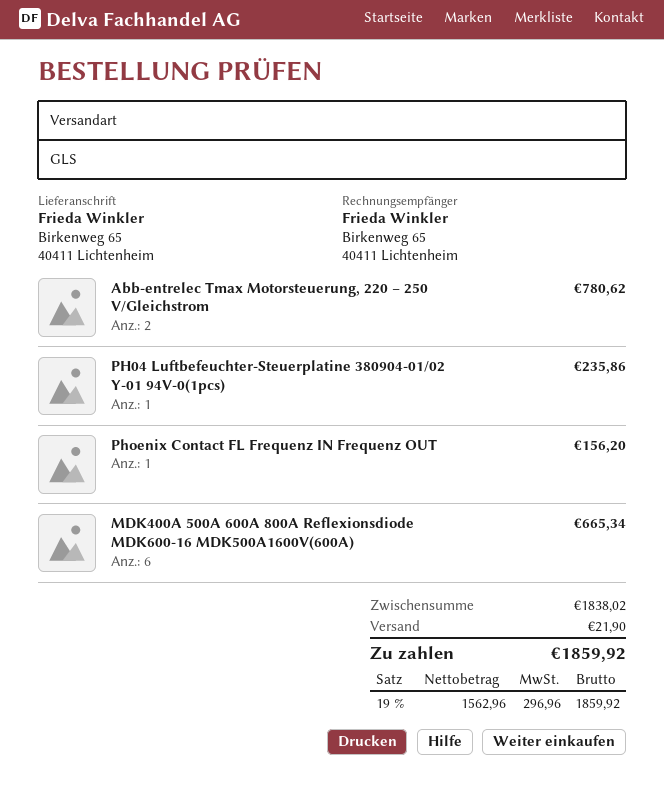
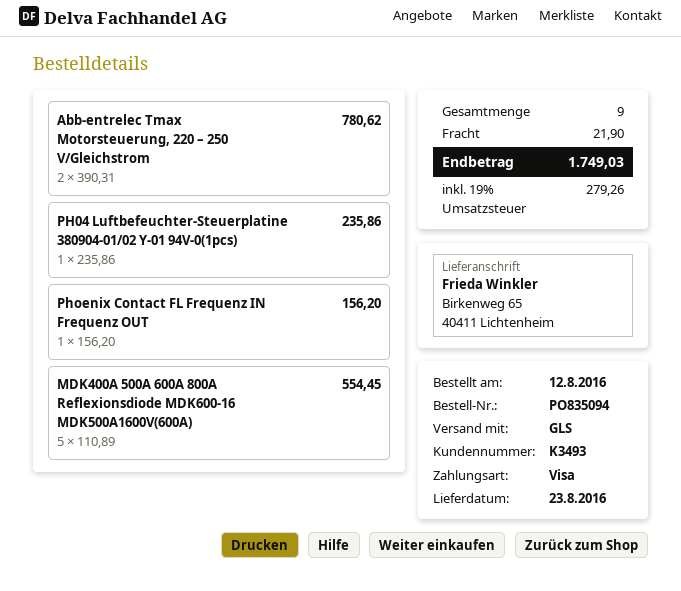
MDK400A 500A 600A 800A Reflexionsdiode MDK600-16 MDK500A1600V(600A): 6 for 665.34 -> 5 for 554.45
tax: 19% = 296.96 -> 19% = 279.26
total: 1859.92 -> 1749.03

